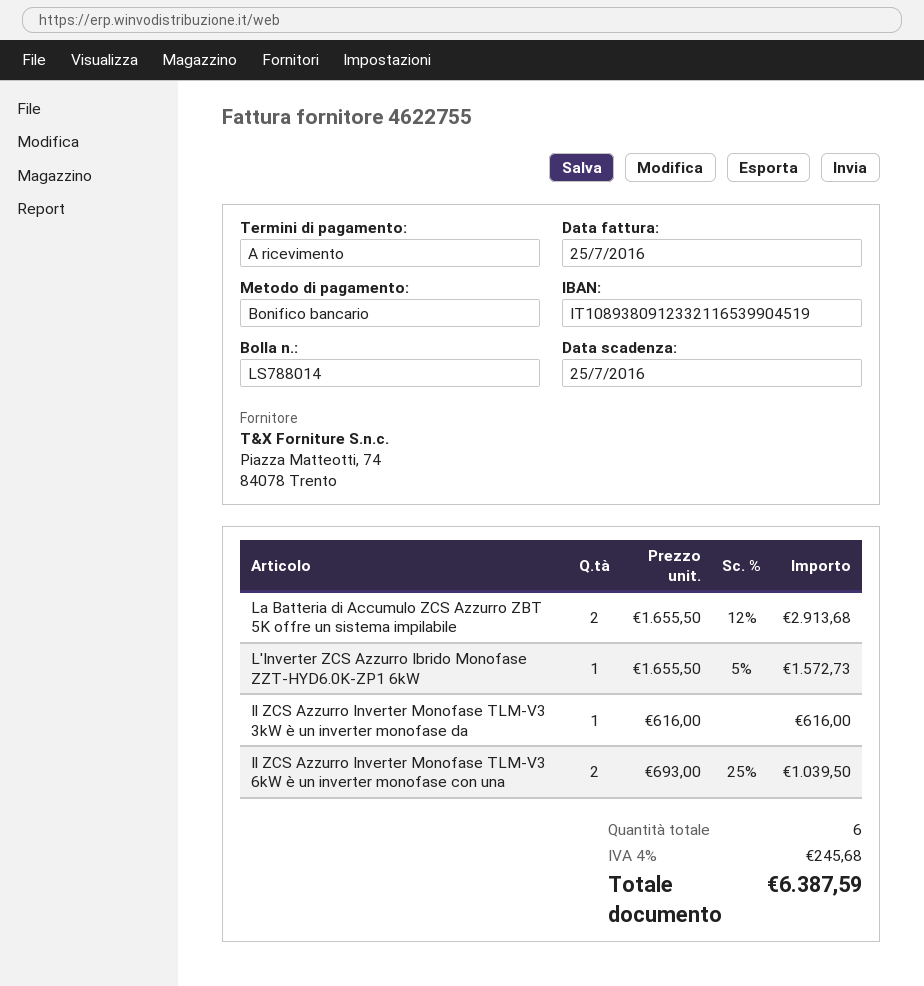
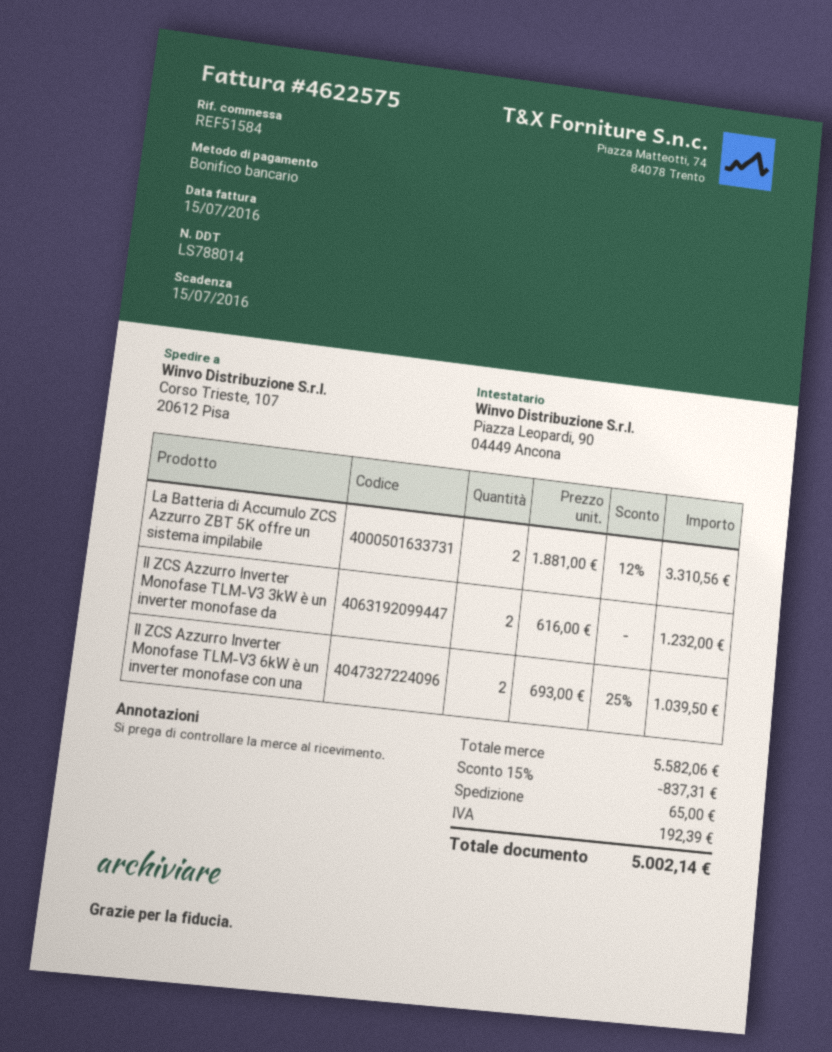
invoice number: 4622755 -> 4622575
invoice date: 2016-07-25 -> 2016-07-15
due date: 2016-07-25 -> 2016-07-15
La Batteria di Accumulo ZCS Azzurro ZBT 5K offre un sistema impilabile: 2 x 1655.50 - 12% = 2913.68 -> 2 x 1881.00 - 12% = 3310.56
L'Inverter ZCS Azzurro Ibrido Monofase ZZT-HYD6.0K-ZP1 6kW: 1 x 1655.50 - 5% = 1572.73 -> none
Il ZCS Azzurro Inverter Monofase TLM-V3 3kW è un inverter monofase da: 1 x 616.00 = 616.00 -> 2 x 616.00 = 1232.00
discount: none -> 15% = 837.31
shipping: none -> 65.00
tax: 245.68 -> 192.39
total: 6387.59 -> 5002.14

